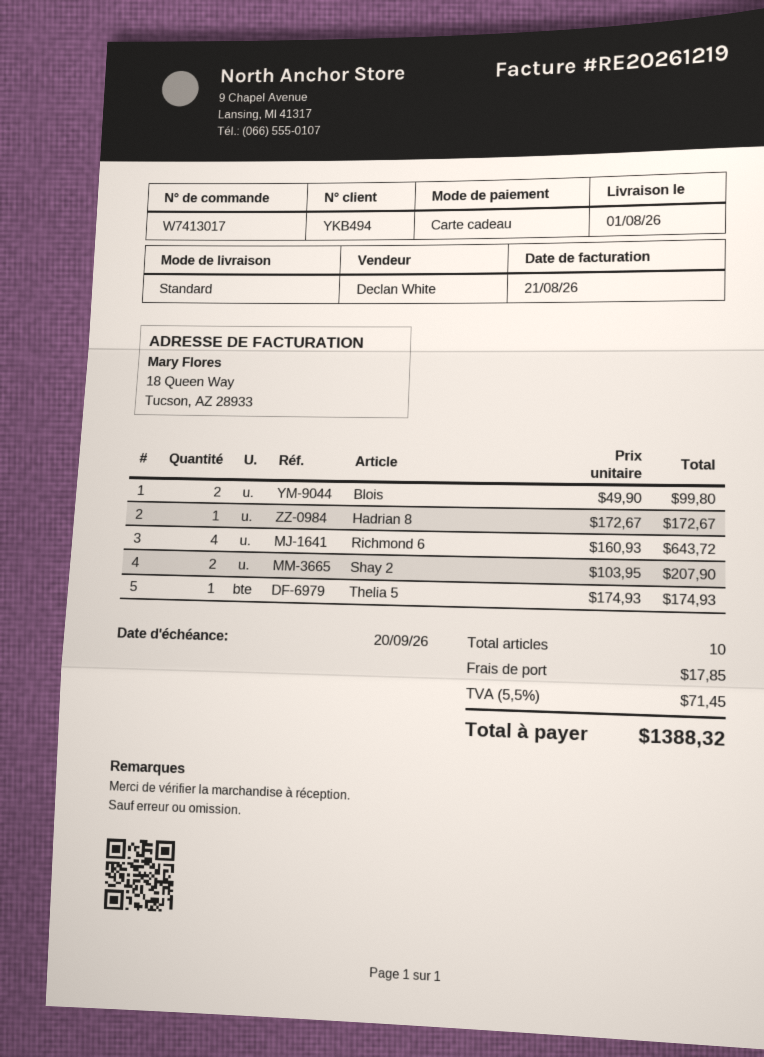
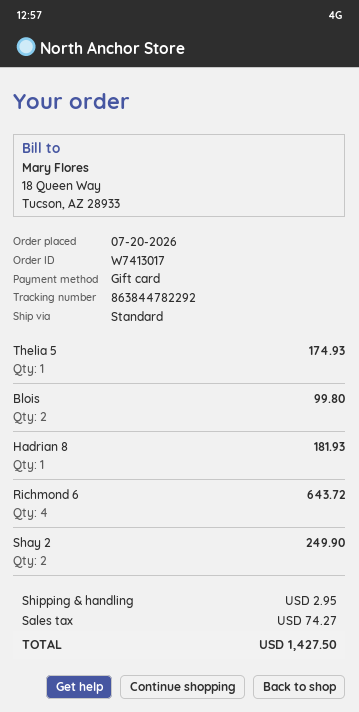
Hadrian 8: 1 for 172.67 -> 1 for 181.93
Shay 2: 2 for 207.90 -> 2 for 249.90
shipping: 17.85 -> 2.95
tax: 71.45 -> 74.27
total: 1388.32 -> 1427.50

